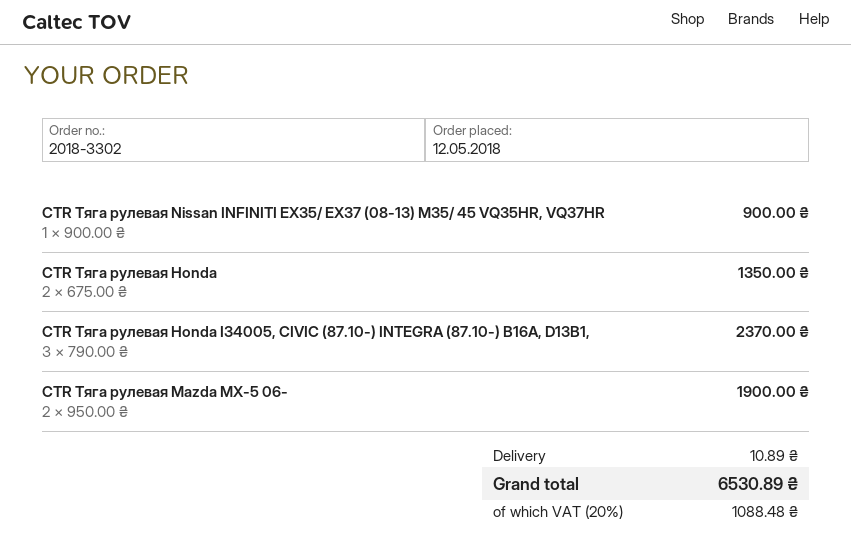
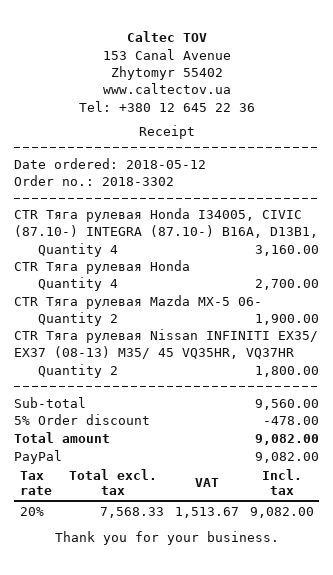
CTR Тяга рулевая Nissan INFINITI EX35/ EX37 (08-13) M35/ 45 VQ35HR, VQ37HR: 1 for 900.00 -> 2 for 1800.00
CTR Тяга рулевая Honda: 2 for 1350.00 -> 4 for 2700.00
CTR Тяга рулевая Honda I34005, CIVIC (87.10-) INTEGRA (87.10-) B16A, D13B1,: 3 for 2370.00 -> 4 for 3160.00
discount: none -> 5% = 478.00
shipping: 10.89 -> none
tax: 20% = 1088.48 -> 20% = 1513.67
total: 6530.89 -> 9082.00

